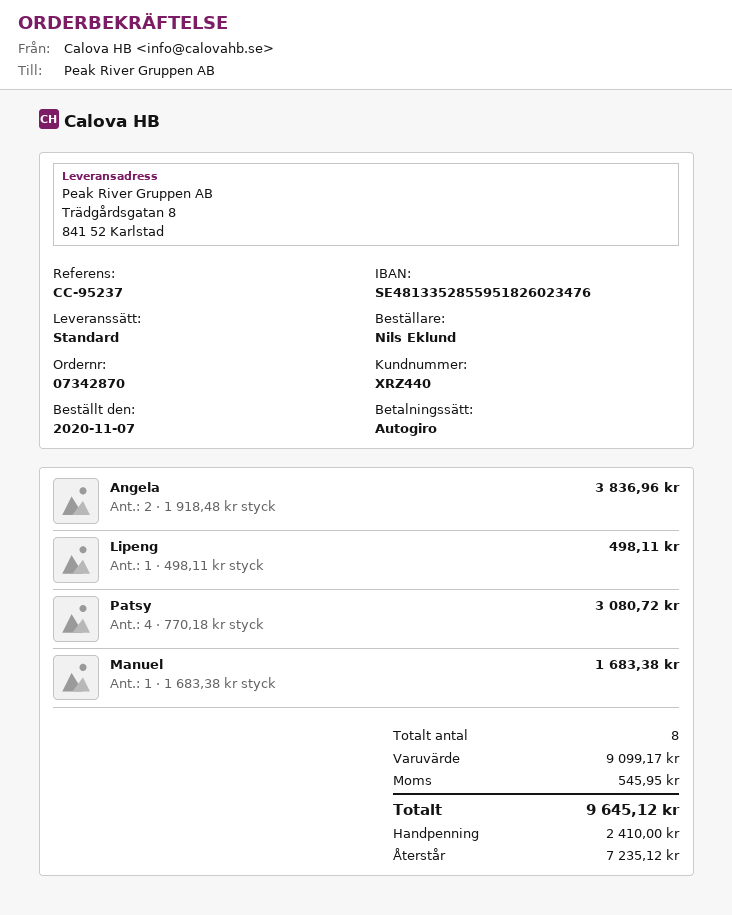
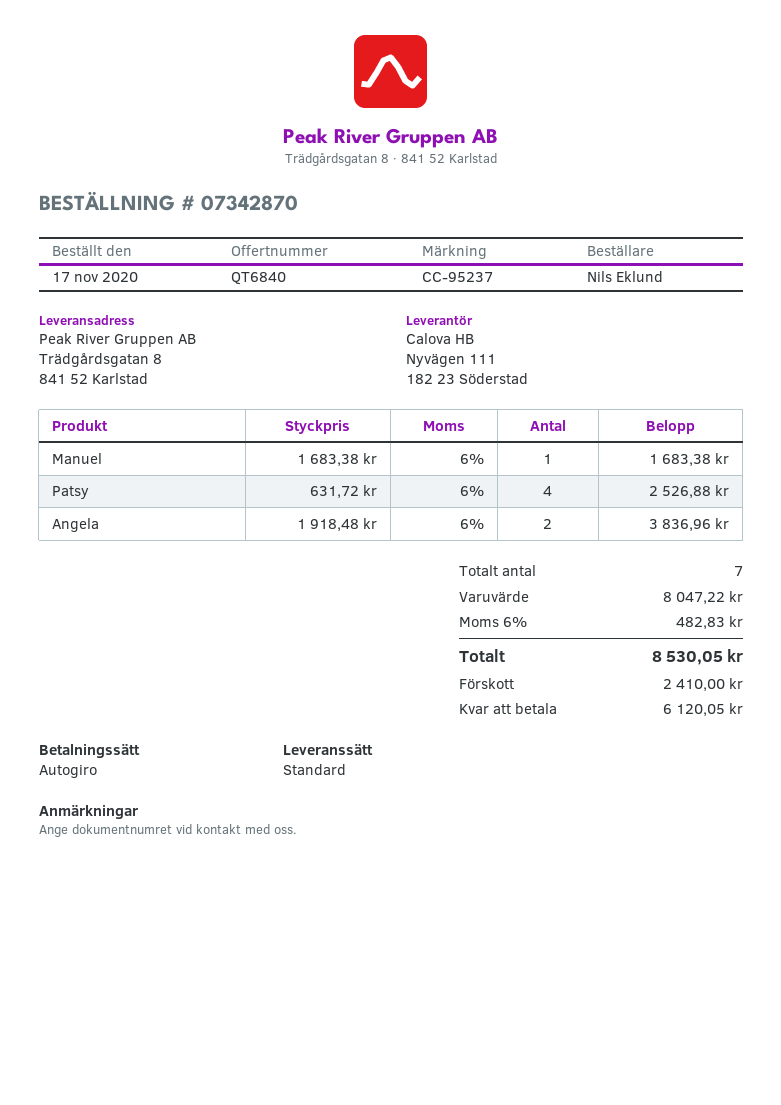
order date: 2020-11-07 -> 2020-11-17
Lipeng: 1 x 498.11 = 498.11 -> none
Patsy: 4 x 770.18 = 3080.72 -> 4 x 631.72 = 2526.88
total quantity: 8 -> 7
subtotal: 9099.17 -> 8047.22
tax: 545.95 -> 482.83
total: 9645.12 -> 8530.05
balance: 7235.12 -> 6120.05

